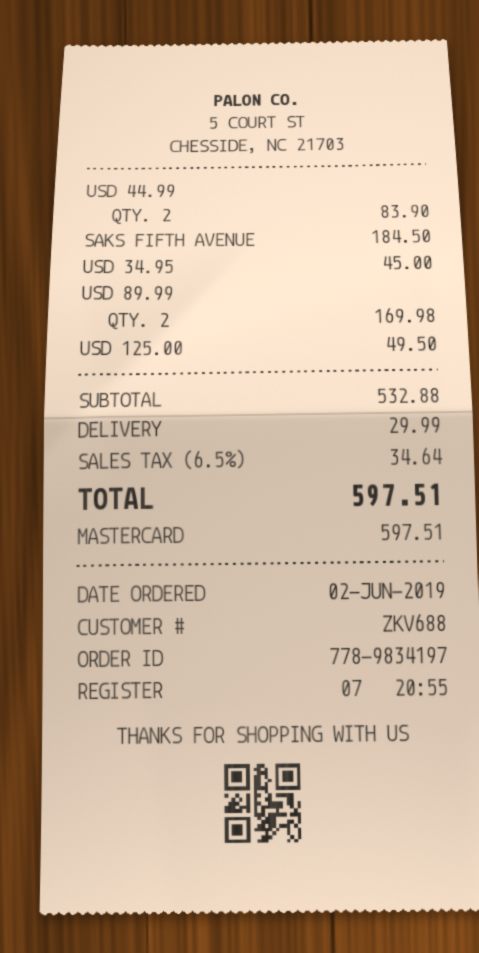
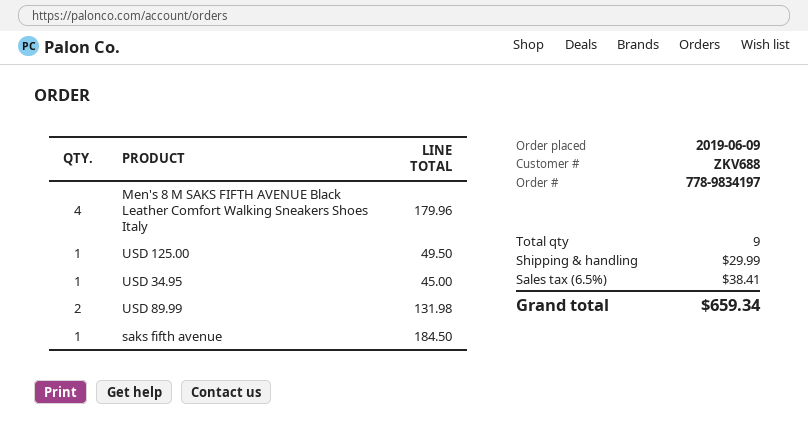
order date: 2019-06-02 -> 2019-06-09
USD 44.99: 2 for 83.90 -> none
USD 89.99: 2 for 169.98 -> 2 for 131.98
Men's 8 M SAKS FIFTH AVENUE Black Leather Comfort Walking Sneakers Shoes Italy: none -> 4 for 179.96
tax: 6.5% = 34.64 -> 6.5% = 38.41
total: 597.51 -> 659.34

